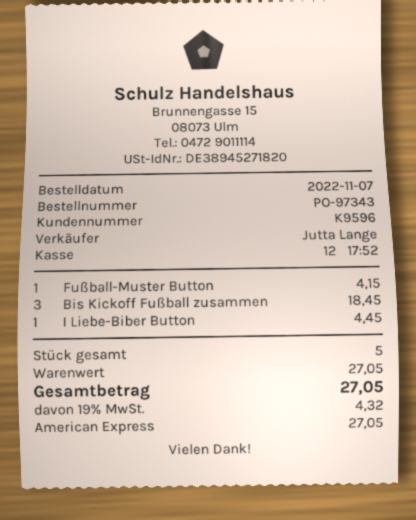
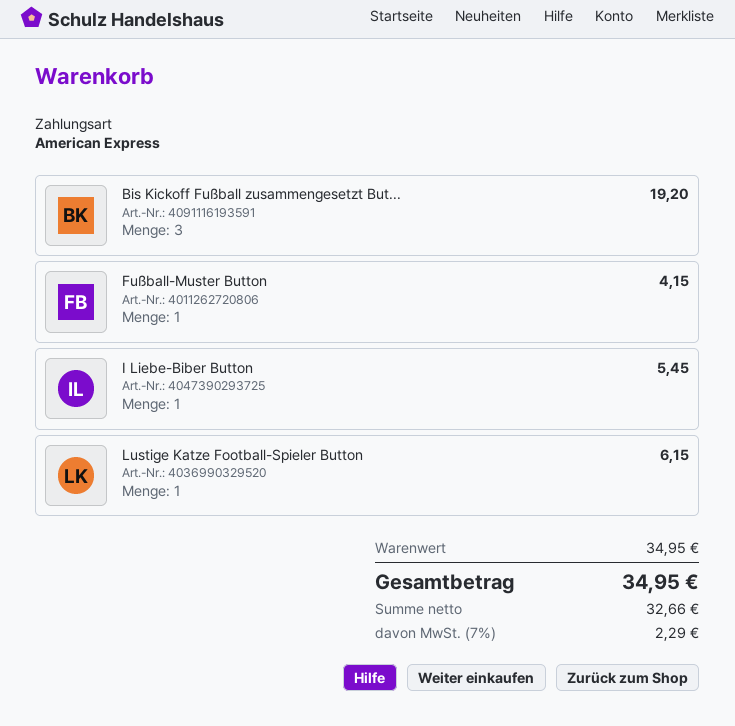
Bis Kickoff Fußball zusammen: 3 for 18.45 -> 3 for 19.20
I Liebe-Biber Button: 1 for 4.45 -> 1 for 5.45
Lustige Katze Football-Spieler Button: none -> 1 for 6.15
subtotal: 27.05 -> 34.95
tax: 19% = 4.32 -> 7% = 2.29
total: 27.05 -> 34.95

